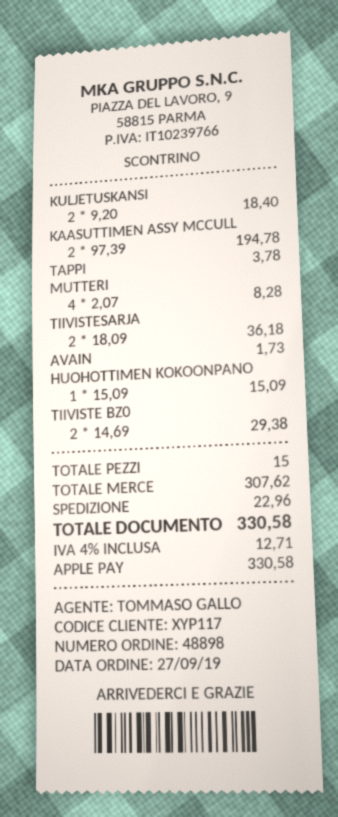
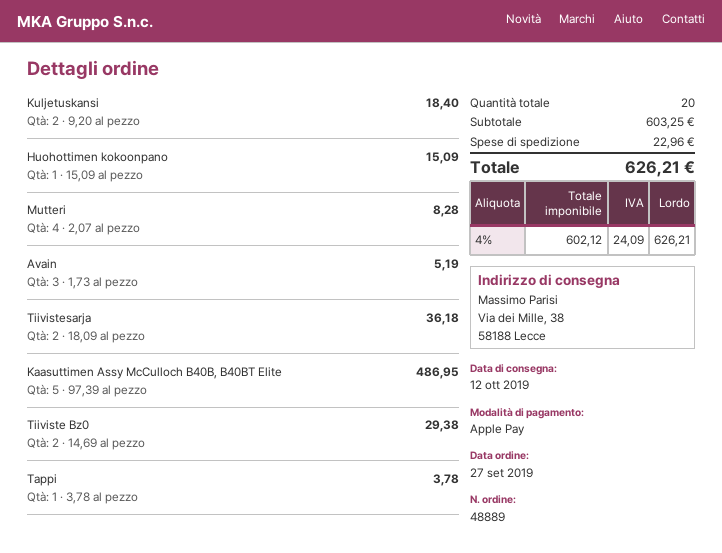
order number: 48898 -> 48889
KAASUTTIMEN ASSY MCCULL: 2 x 97.39 = 194.78 -> 5 x 97.39 = 486.95
AVAIN: 1 x 1.73 = 1.73 -> 3 x 1.73 = 5.19
total quantity: 15 -> 20
subtotal: 307.62 -> 603.25
tax: 4% = 12.71 -> 4% = 24.09
total: 330.58 -> 626.21

